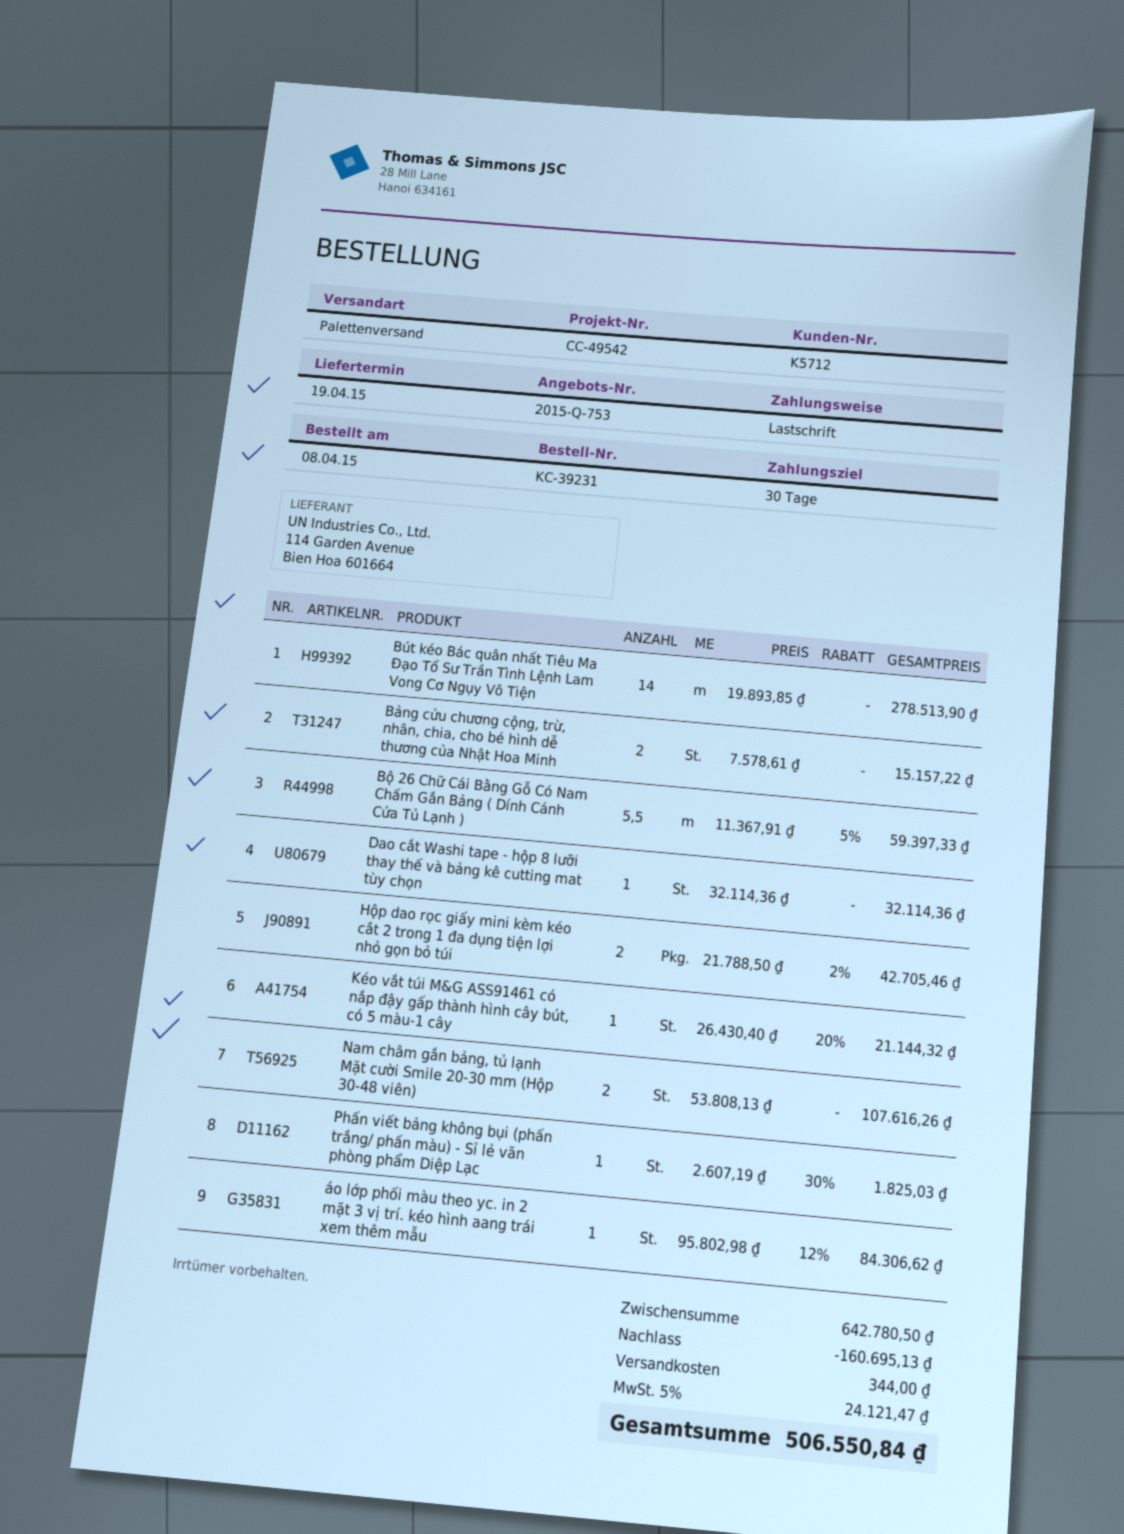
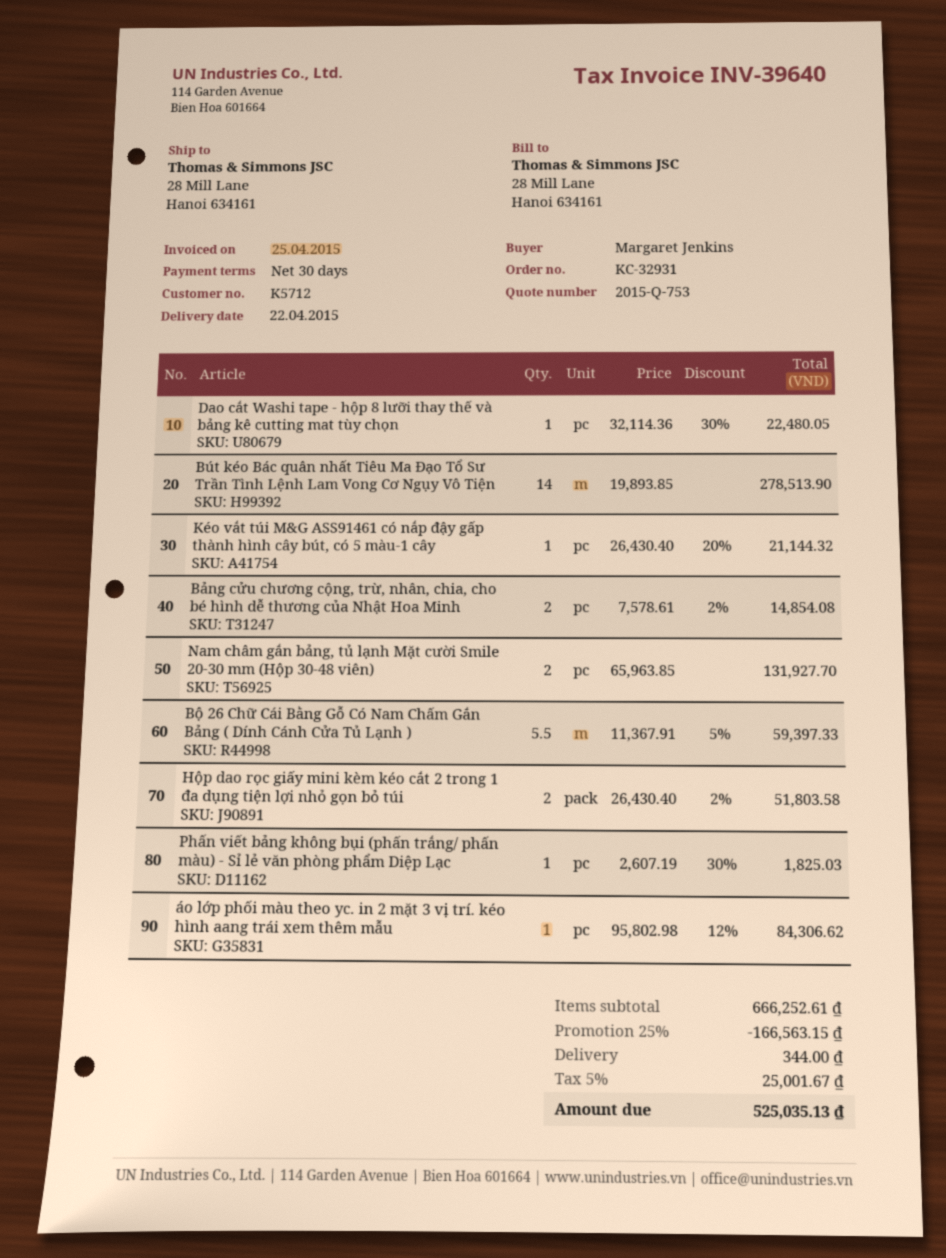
order number: KC-39231 -> KC-32931
delivery date: 2015-04-19 -> 2015-04-22
Bảng cửu chương cộng, trừ, nhân, chia, cho bé hình dễ thương của Nhật Hoa Minh: 2 x 7578.61 = 15157.22 -> 2 x 7578.61 - 2% = 14854.08
Dao cắt Washi tape - hộp 8 lưỡi thay thế và bảng kê cutting mat tùy chọn: 1 x 32114.36 = 32114.36 -> 1 x 32114.36 - 30% = 22480.05
Hộp dao rọc giấy mini kèm kéo cắt 2 trong 1 đa dụng tiện lợi nhỏ gọn bỏ túi: 2 x 21788.50 - 2% = 42705.46 -> 2 x 26430.40 - 2% = 51803.58
Nam châm gắn bảng, tủ lạnh Mặt cười Smile 20-30 mm (Hộp 30-48 viên): 2 x 53808.13 = 107616.26 -> 2 x 65963.85 = 131927.70
subtotal: 642780.50 -> 666252.61
discount: 160695.13 -> 166563.15
tax: 5% = 24121.47 -> 5% = 25001.67
total: 506550.84 -> 525035.13

